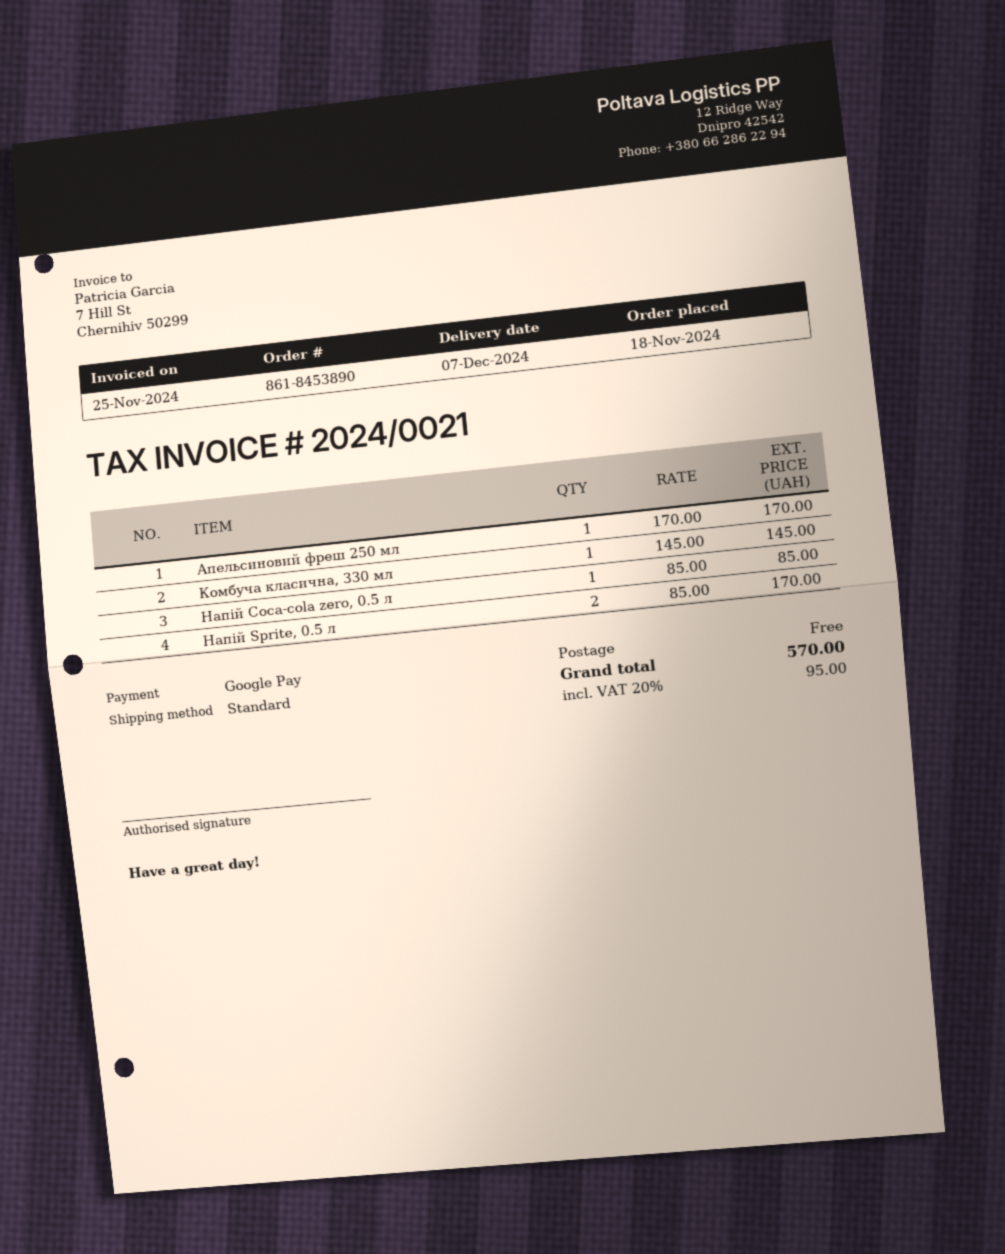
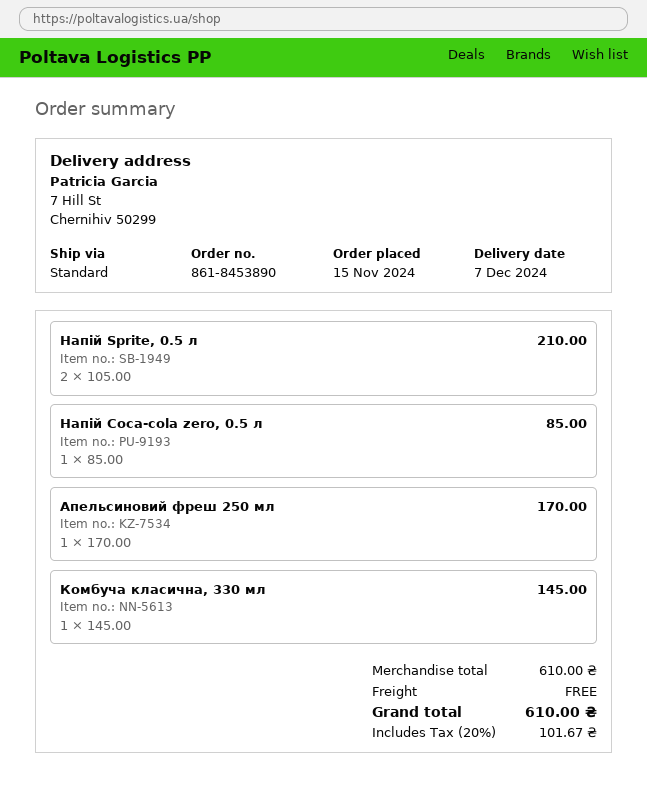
order date: 2024-11-18 -> 2024-11-15
Напій Sprite, 0.5 л: 2 x 85.00 = 170.00 -> 2 x 105.00 = 210.00
tax: 20% = 95.00 -> 20% = 101.67
total: 570.00 -> 610.00

